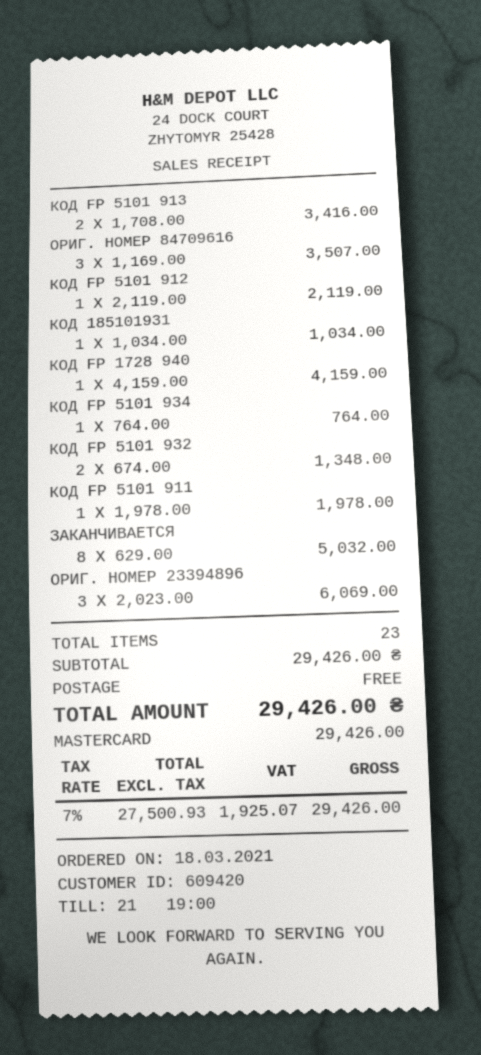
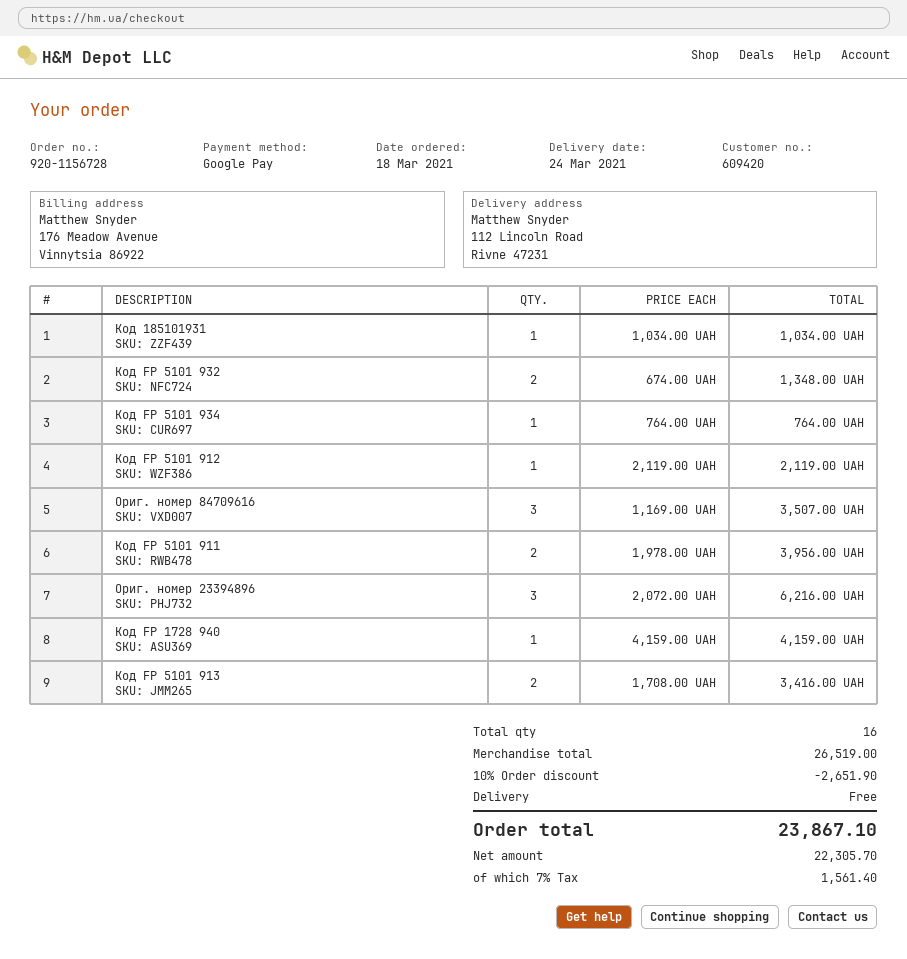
payment method: Mastercard -> Google Pay
КОД FP 5101 911: 1 x 1978.00 = 1978.00 -> 2 x 1978.00 = 3956.00
ЗАКАНЧИВАЕТСЯ: 8 x 629.00 = 5032.00 -> none
ОРИГ. НОМЕР 23394896: 3 x 2023.00 = 6069.00 -> 3 x 2072.00 = 6216.00
total quantity: 23 -> 16
subtotal: 29426.00 -> 26519.00
discount: none -> 10% = 2651.90
net: 27500.93 -> 22305.70
tax: 7% = 1925.07 -> 7% = 1561.40
total: 29426.00 -> 23867.10

